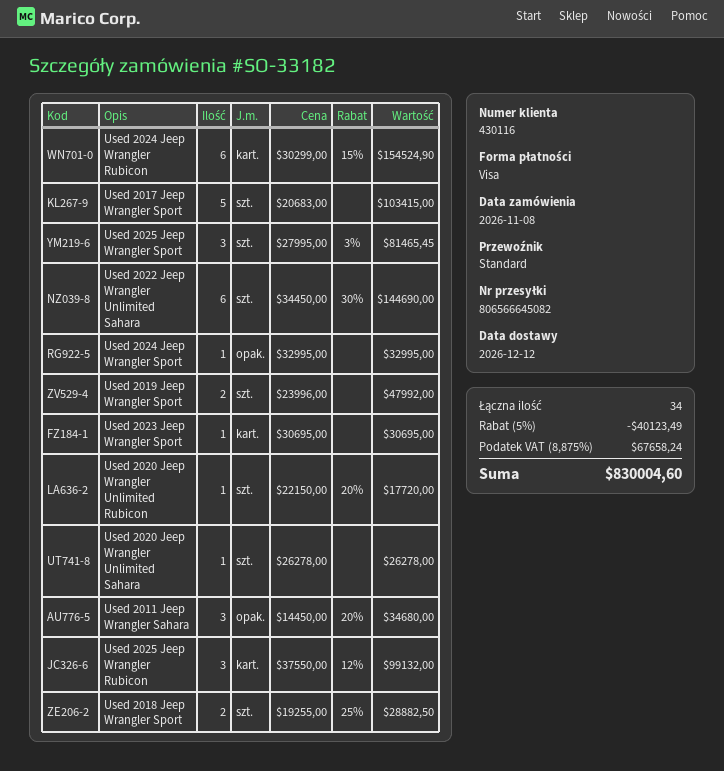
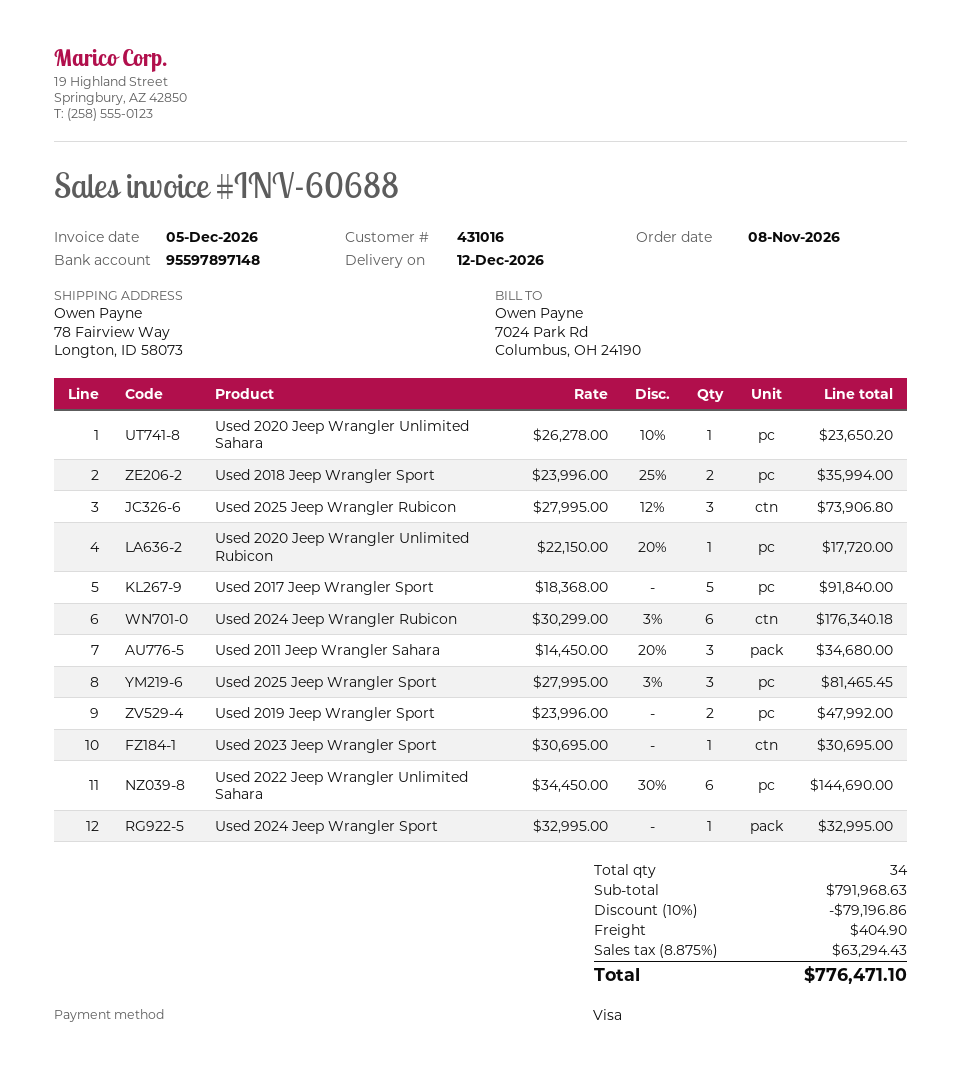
customer number: 430116 -> 431016
Used 2024 Jeep Wrangler Rubicon: 6 x 30299.00 - 15% = 154524.90 -> 6 x 30299.00 - 3% = 176340.18
Used 2017 Jeep Wrangler Sport: 5 x 20683.00 = 103415.00 -> 5 x 18368.00 = 91840.00
Used 2020 Jeep Wrangler Unlimited Sahara: 1 x 26278.00 = 26278.00 -> 1 x 26278.00 - 10% = 23650.20
Used 2025 Jeep Wrangler Rubicon: 3 x 37550.00 - 12% = 99132.00 -> 3 x 27995.00 - 12% = 73906.80
Used 2018 Jeep Wrangler Sport: 2 x 19255.00 - 25% = 28882.50 -> 2 x 23996.00 - 25% = 35994.00
discount: 5% = 40123.49 -> 10% = 79196.86
shipping: none -> 404.90
tax: 8.875% = 67658.24 -> 8.875% = 63294.43
total: 830004.60 -> 776471.10

